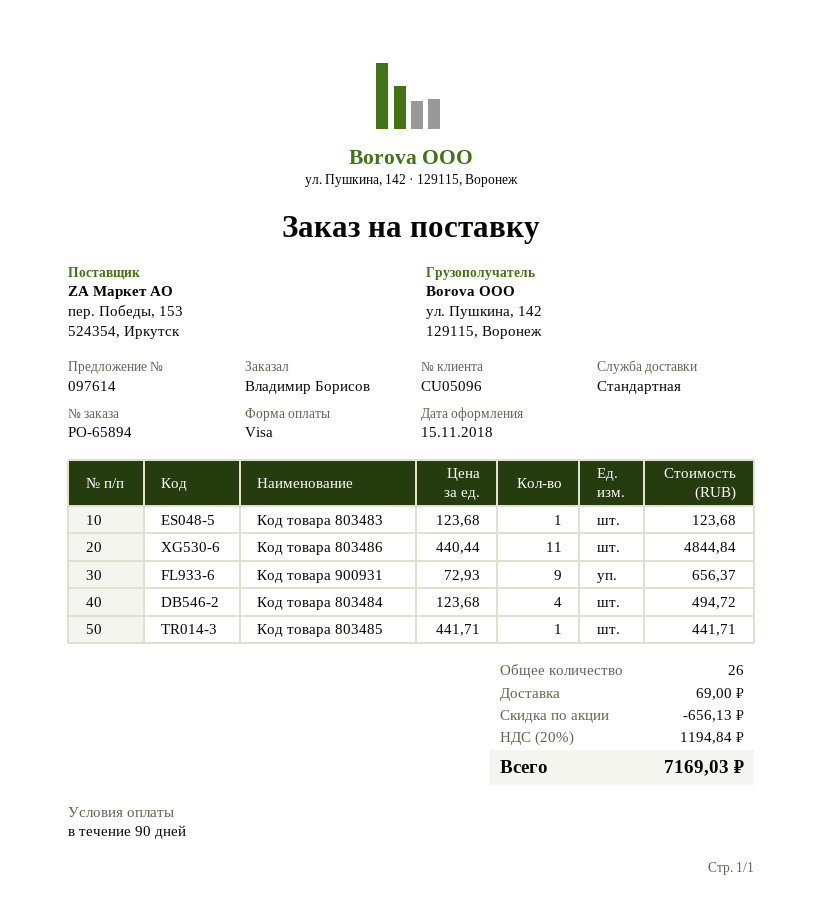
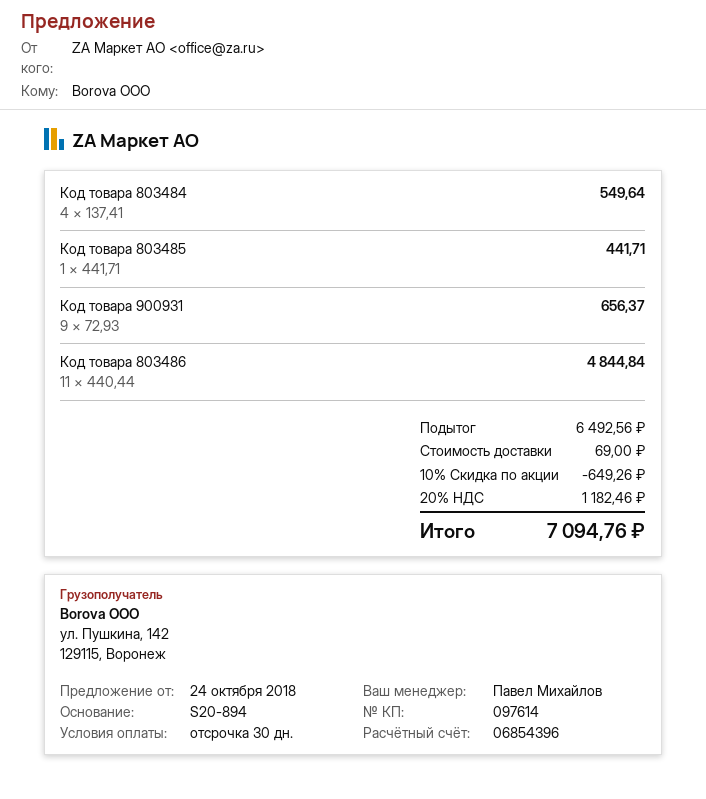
payment terms: 90 days -> 30 days
Код товара 803483: 1 x 123.68 = 123.68 -> none
Код товара 803484: 4 x 123.68 = 494.72 -> 4 x 137.41 = 549.64
discount: 656.13 -> 649.26
tax: 20% = 1194.84 -> 20% = 1182.46
total: 7169.03 -> 7094.76

